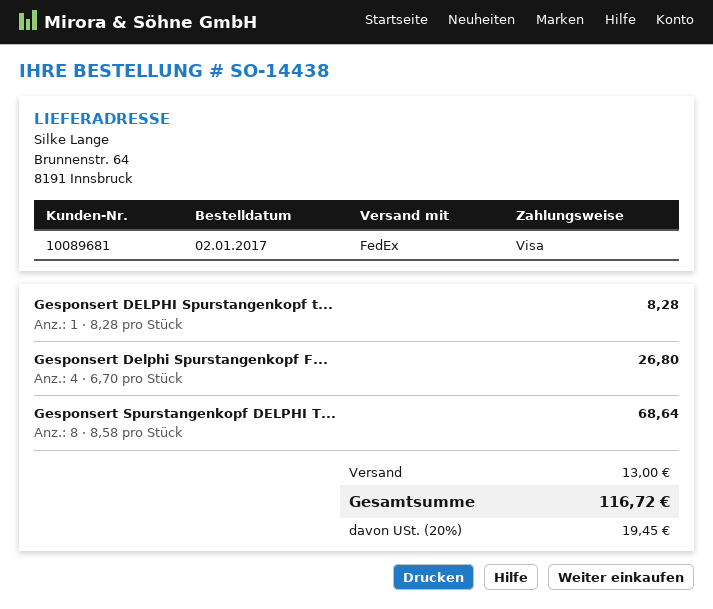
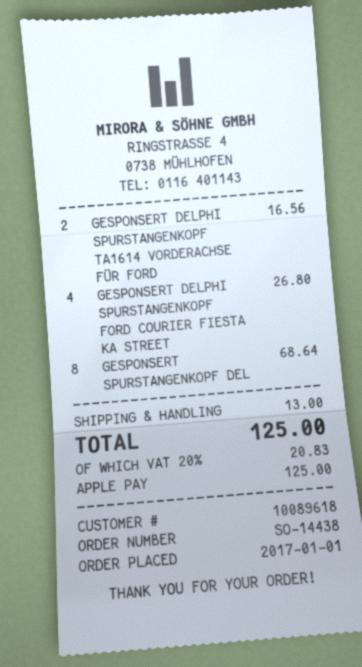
order date: 2017-01-02 -> 2017-01-01
customer number: 10089681 -> 10089618
payment method: Visa -> Apple Pay
Gesponsert DELPHI Spurstangenkopf t...: 1 for 8.28 -> 2 for 16.56
tax: 20% = 19.45 -> 20% = 20.83
total: 116.72 -> 125.00

